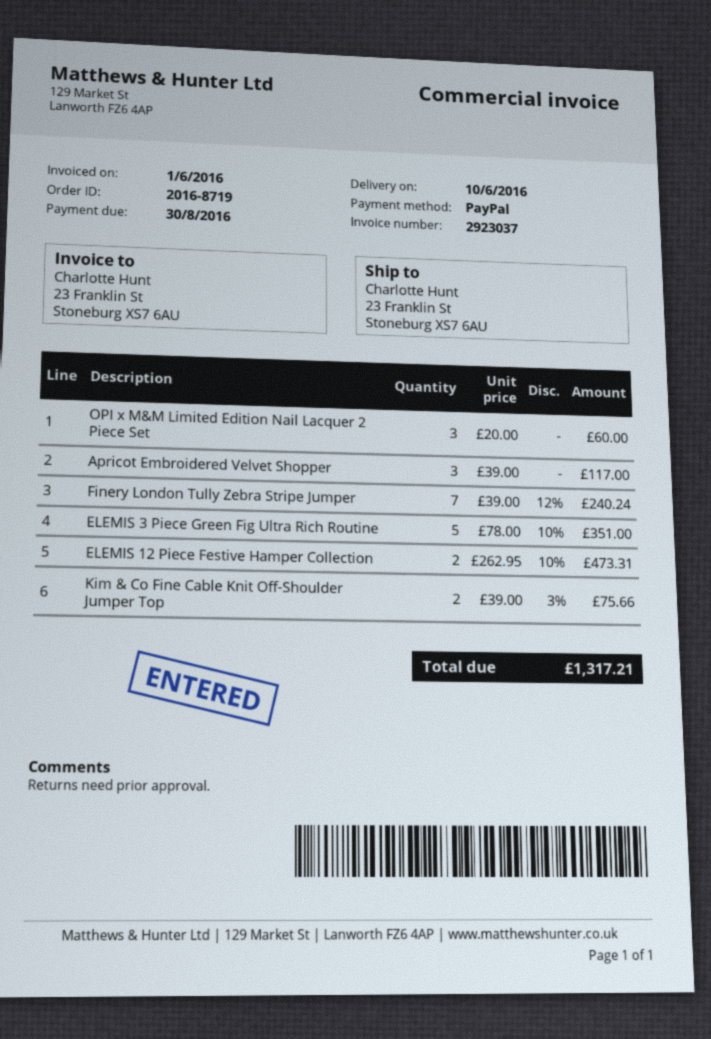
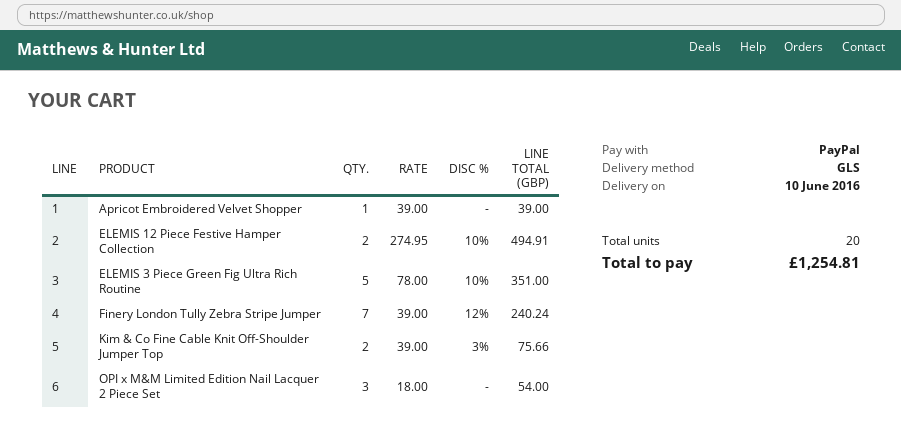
OPI x M&M Limited Edition Nail Lacquer 2 Piece Set: 3 x 20.00 = 60.00 -> 3 x 18.00 = 54.00
Apricot Embroidered Velvet Shopper: 3 x 39.00 = 117.00 -> 1 x 39.00 = 39.00
ELEMIS 12 Piece Festive Hamper Collection: 2 x 262.95 - 10% = 473.31 -> 2 x 274.95 - 10% = 494.91
total: 1317.21 -> 1254.81

